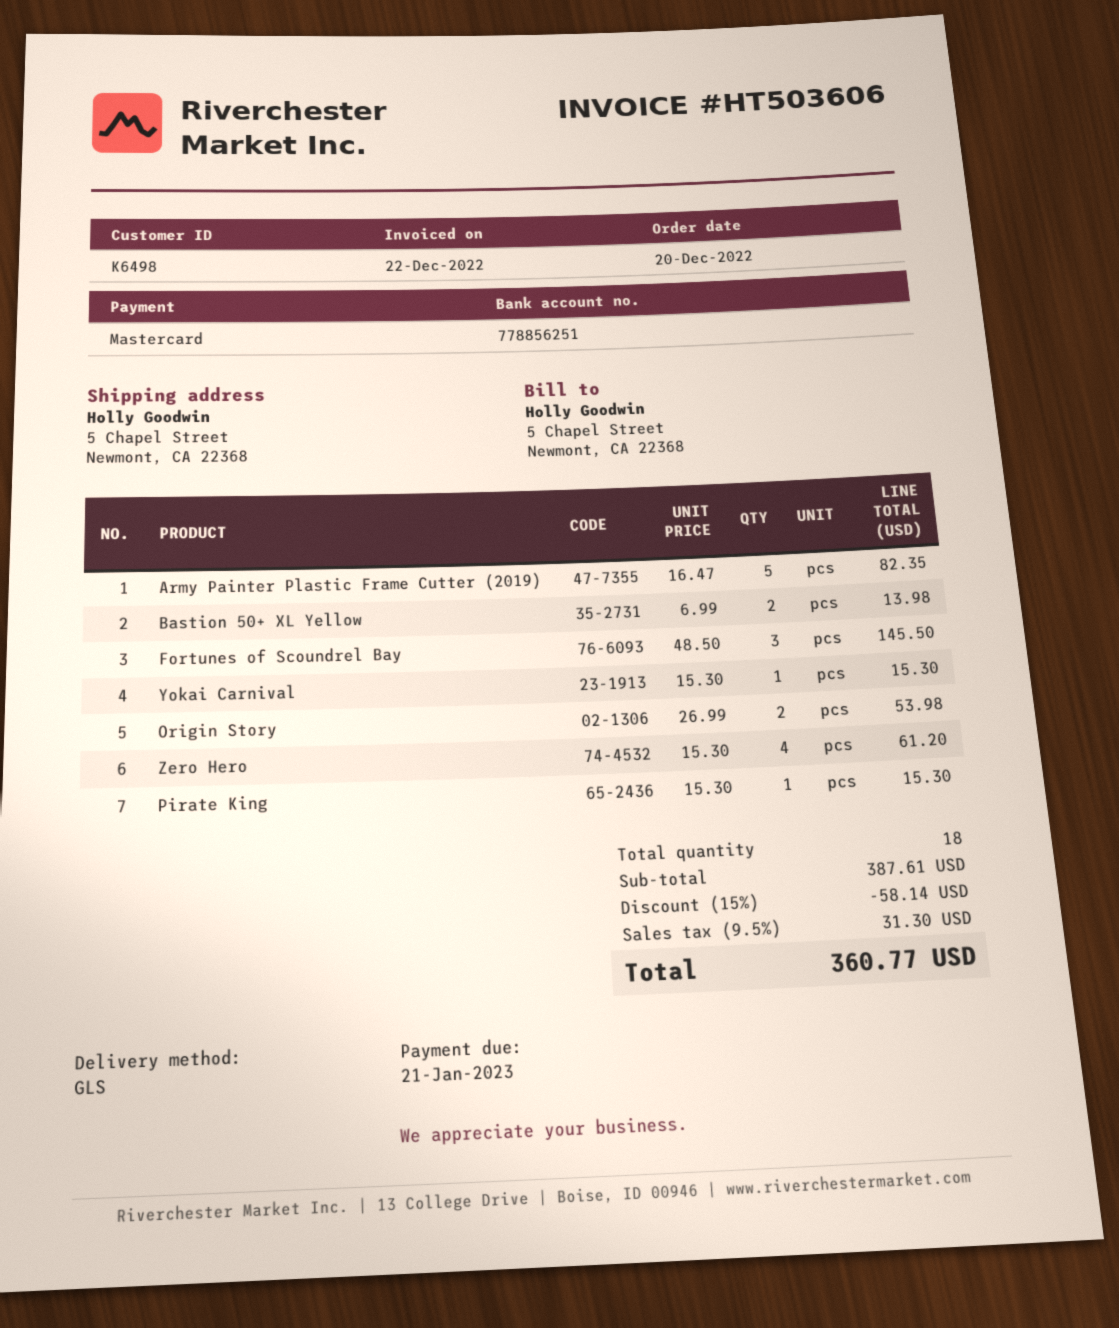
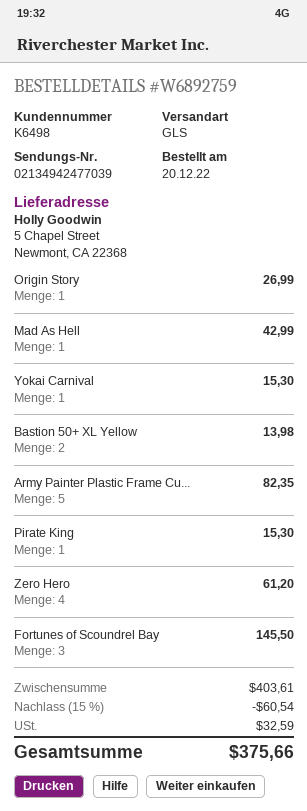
Origin Story: 2 for 53.98 -> 1 for 26.99
Mad As Hell: none -> 1 for 42.99
subtotal: 387.61 -> 403.61
discount: 15% = 58.14 -> 15% = 60.54
tax: 31.30 -> 32.59
total: 360.77 -> 375.66

